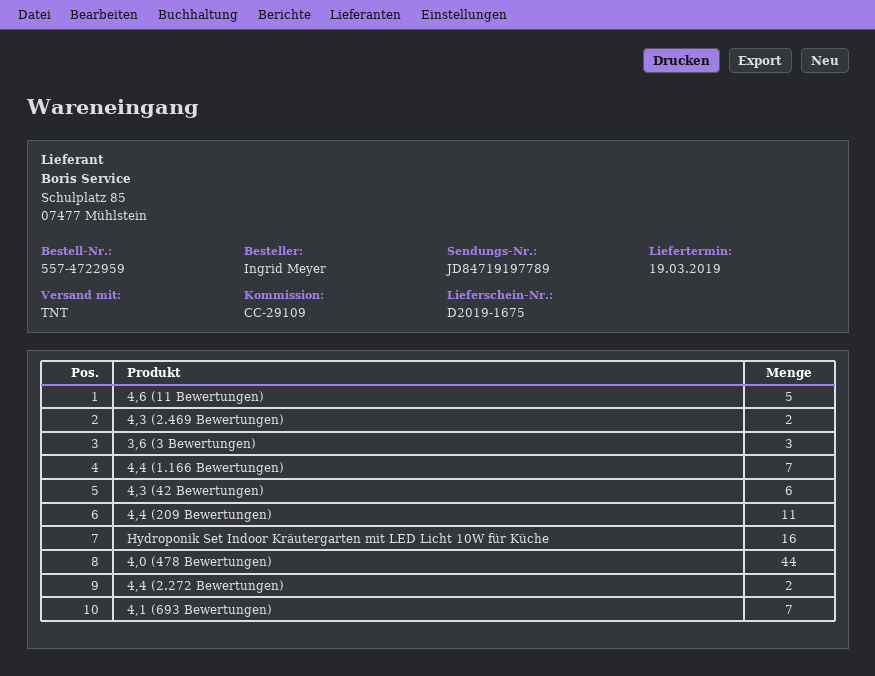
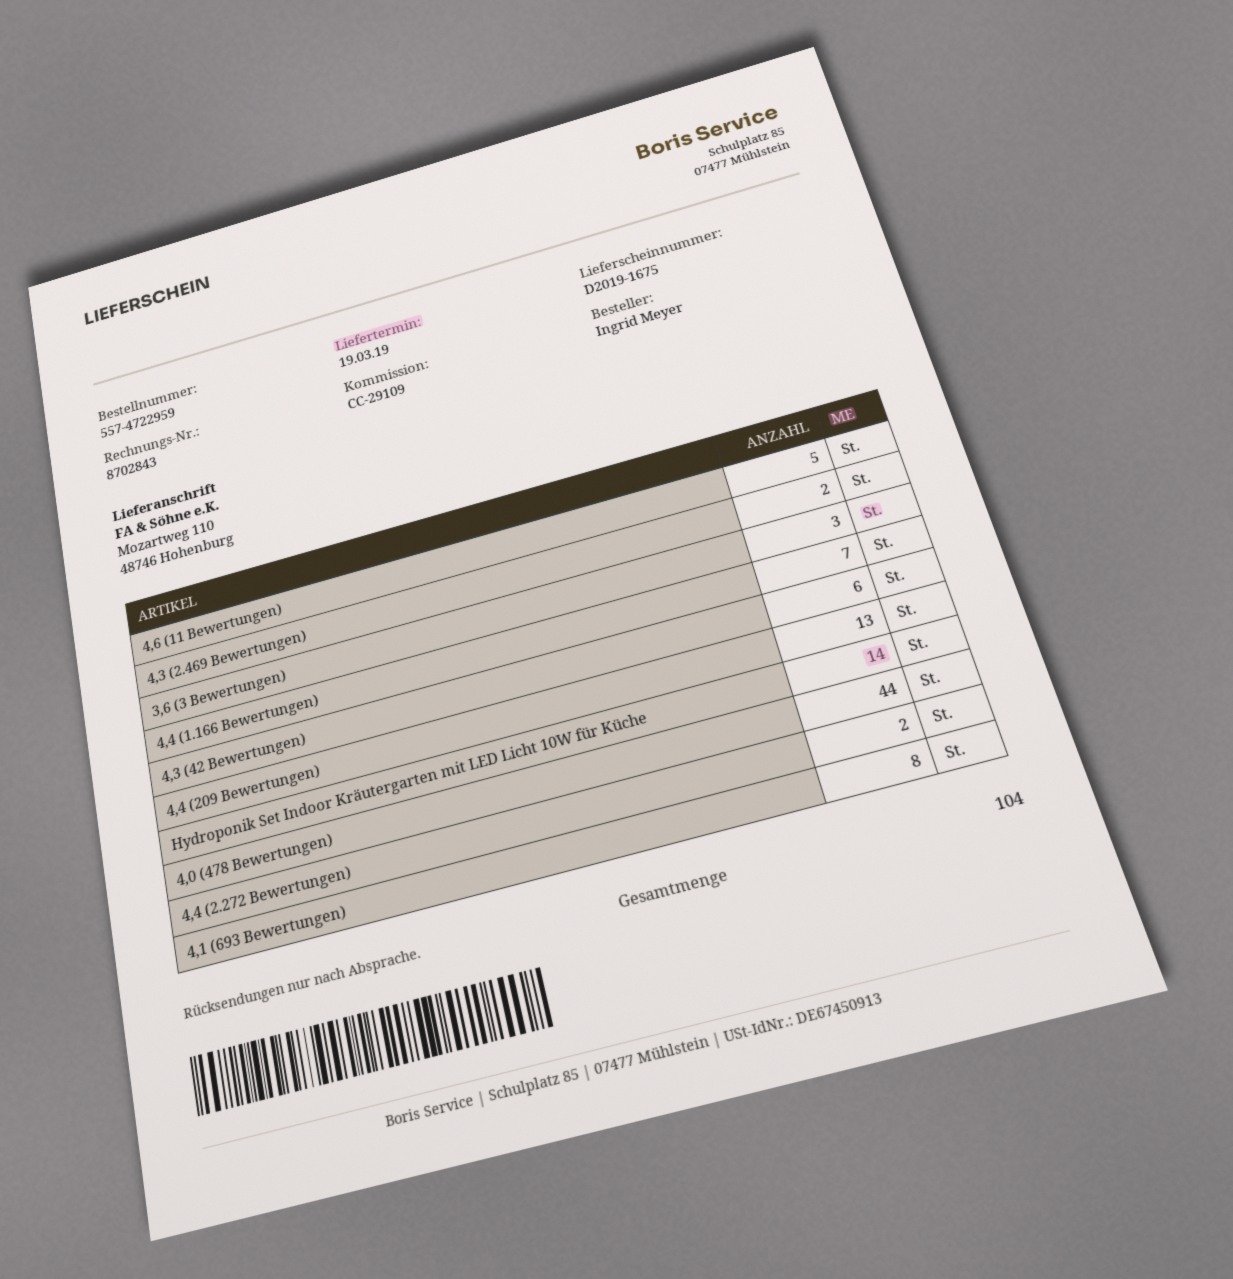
4,4 (209 Bewertungen): 11 -> 13
Hydroponik Set Indoor Kräutergarten mit LED Licht 10W für Küche: 16 -> 14
4,1 (693 Bewertungen): 7 -> 8

